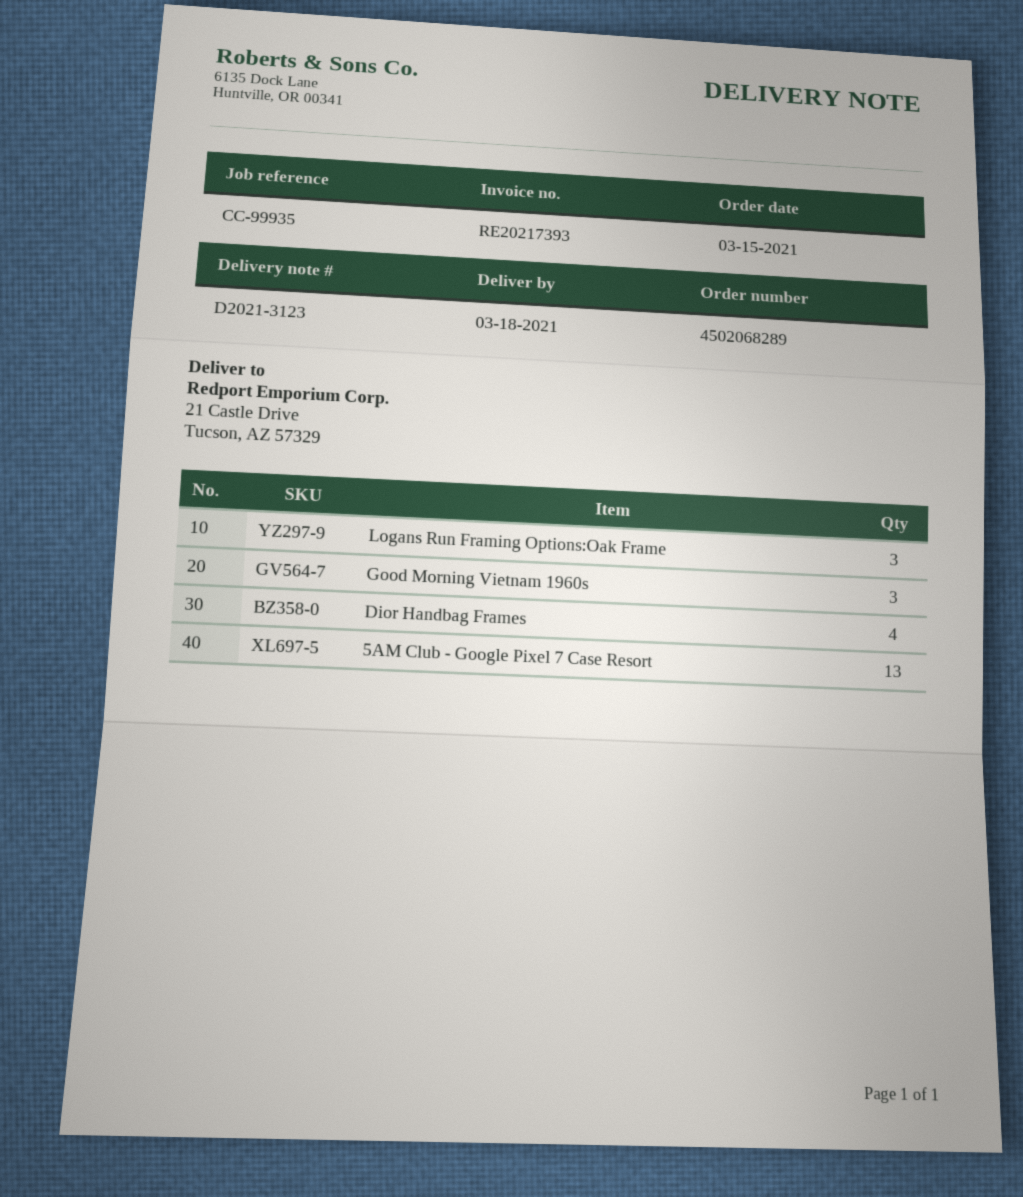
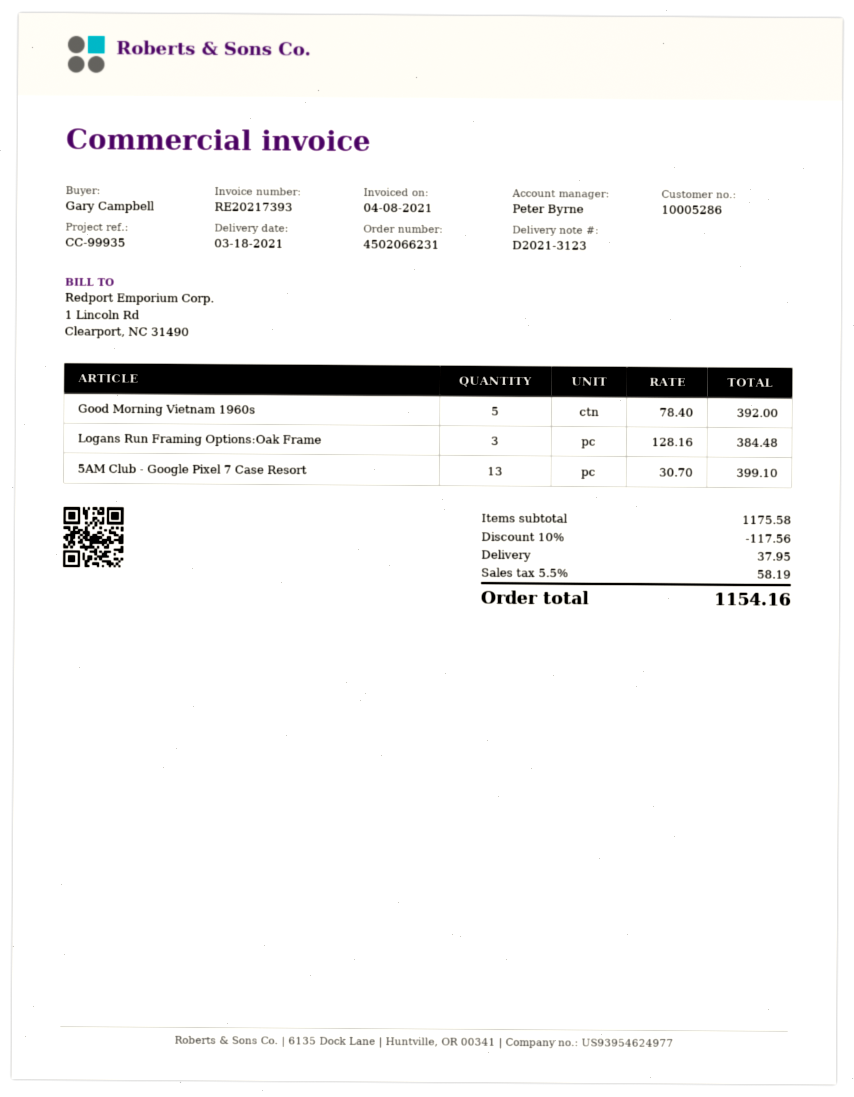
order number: 4502068289 -> 4502066231
Good Morning Vietnam 1960s: 3 -> 5
Dior Handbag Frames: 4 -> none

